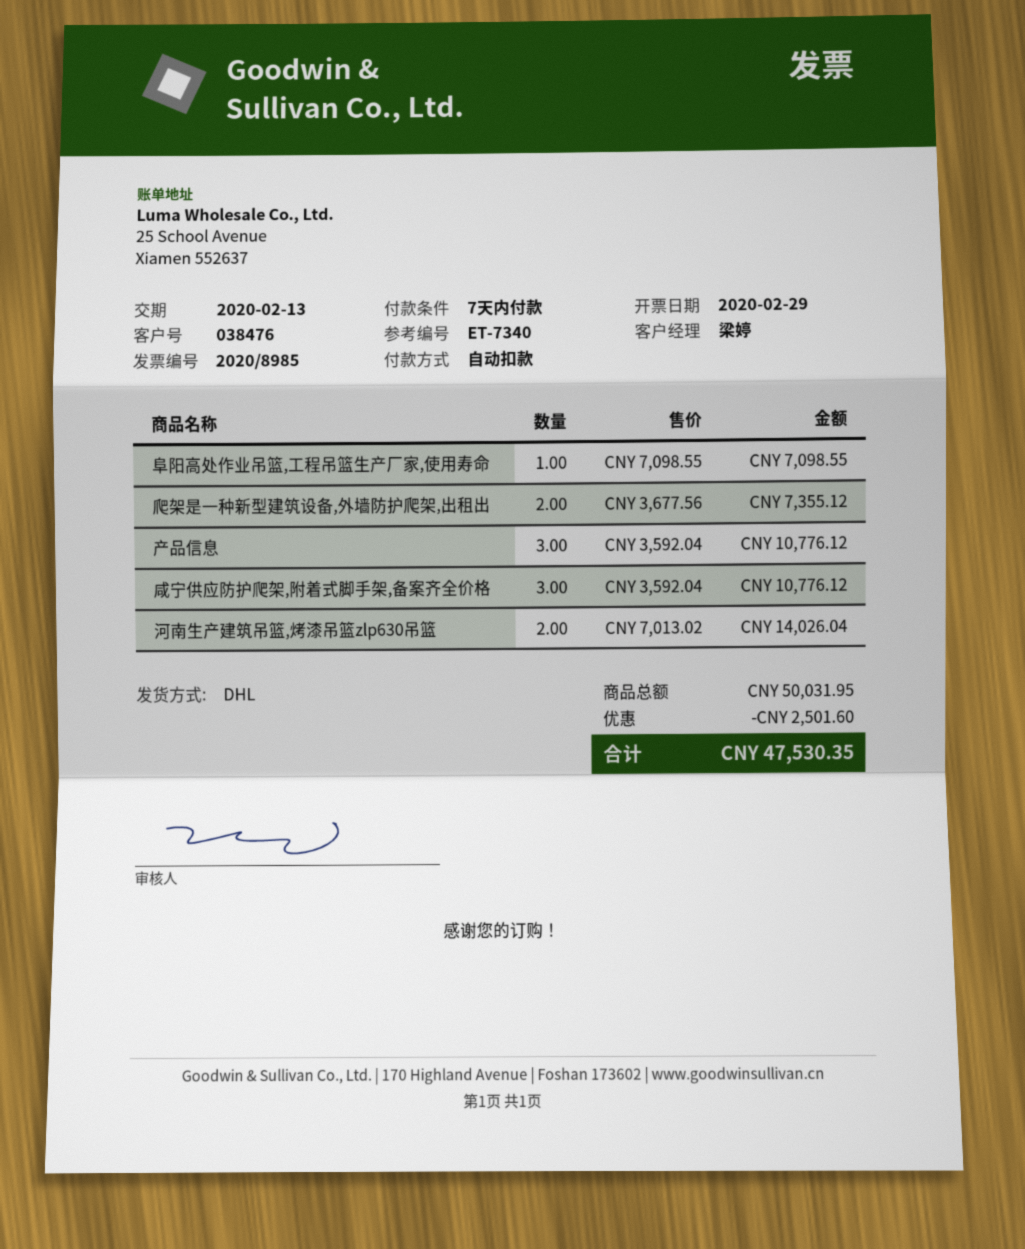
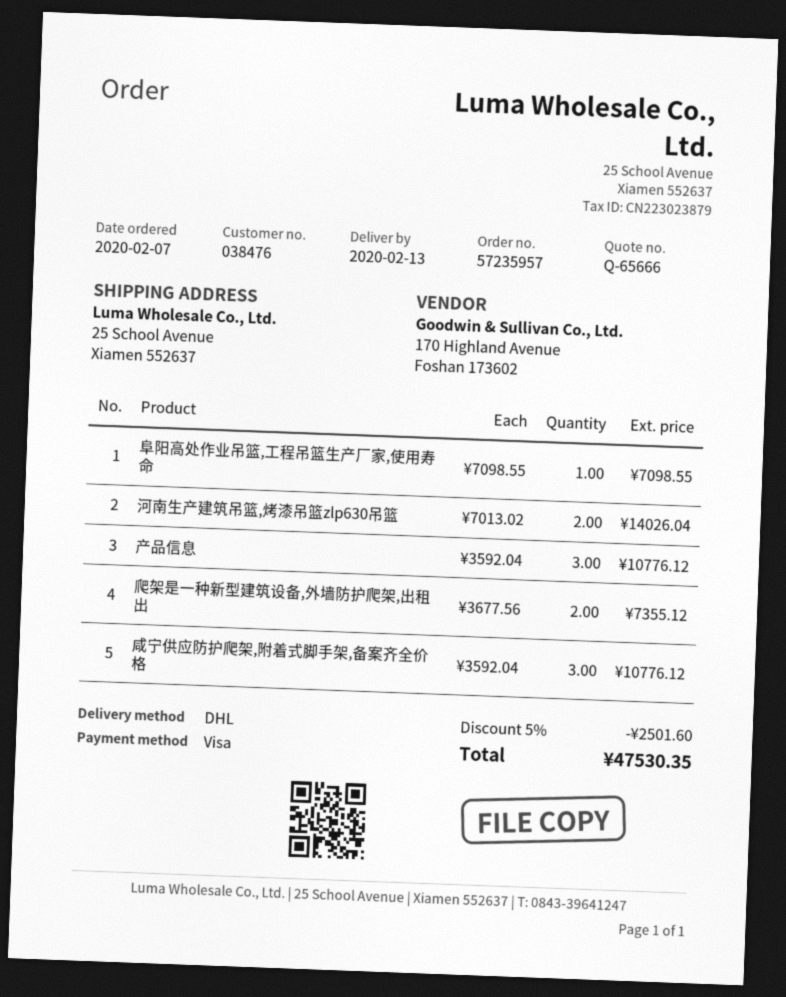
payment method: direct debit -> Visa

